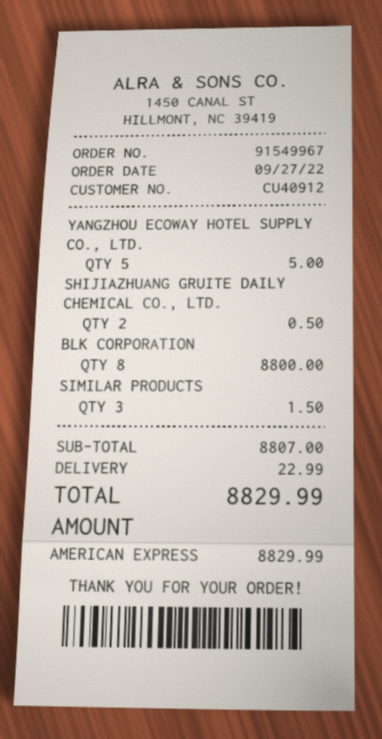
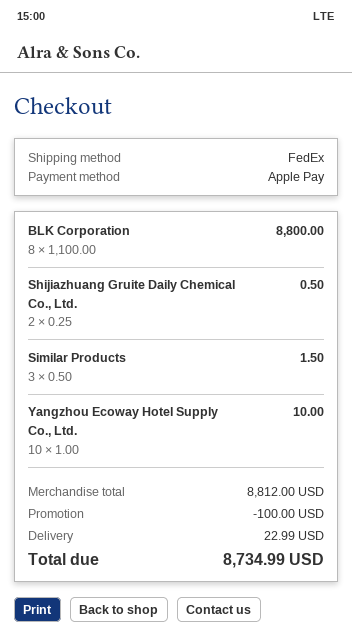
payment method: American Express -> Apple Pay
YANGZHOU ECOWAY HOTEL SUPPLY CO., LTD.: 5 for 5.00 -> 10 for 10.00
subtotal: 8807.00 -> 8812.00
discount: none -> 100.00
total: 8829.99 -> 8734.99

